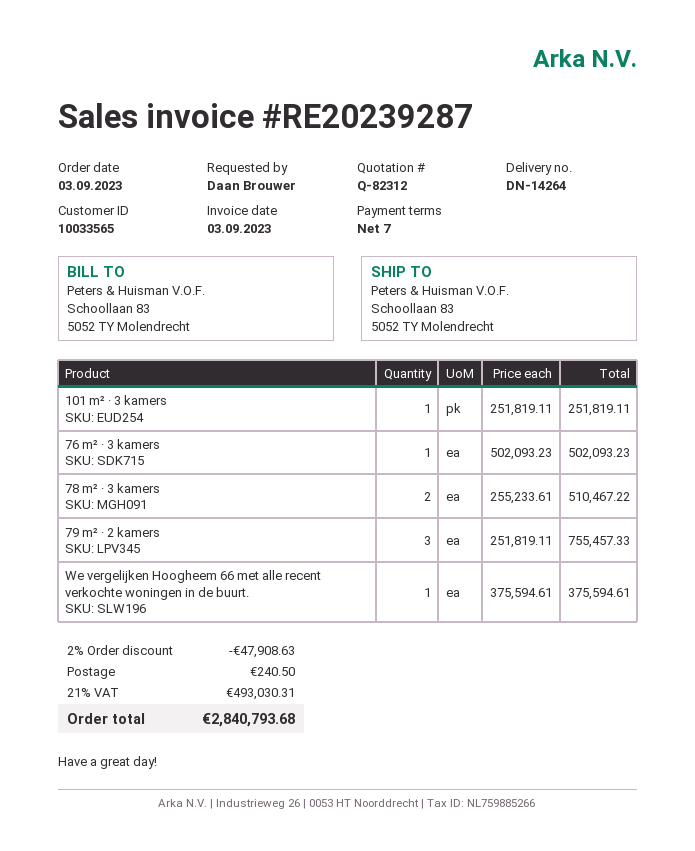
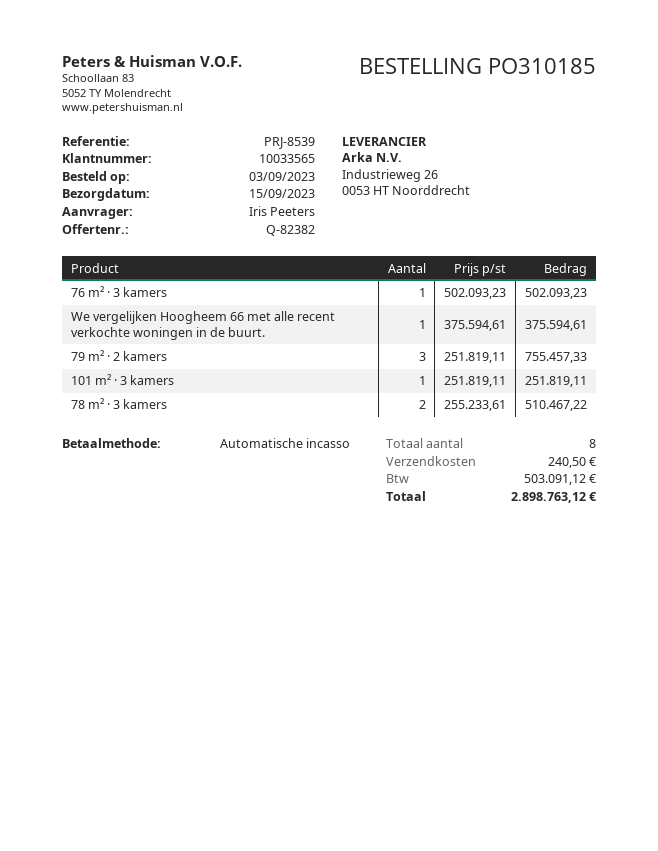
quote number: Q-82312 -> Q-82382
ordered by: Daan Brouwer -> Iris Peeters
discount: 2% = 47908.63 -> none
tax: 493030.31 -> 503091.12
total: 2840793.68 -> 2898763.12

